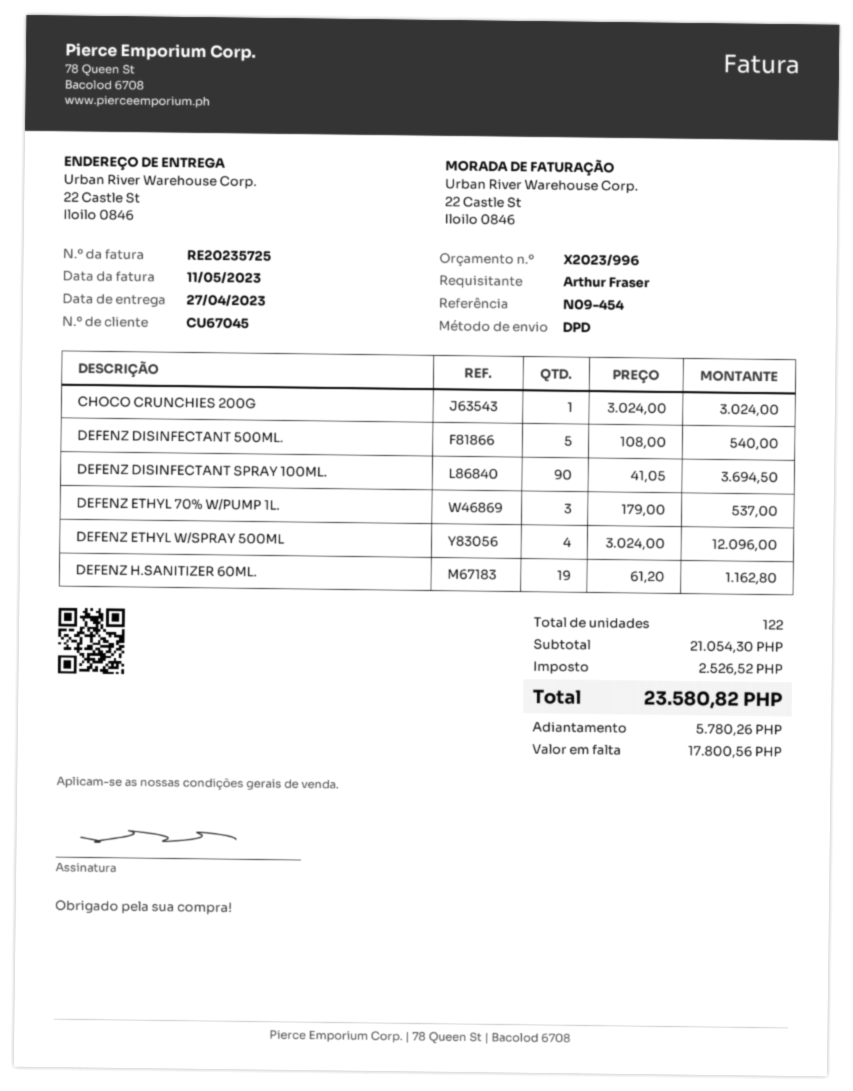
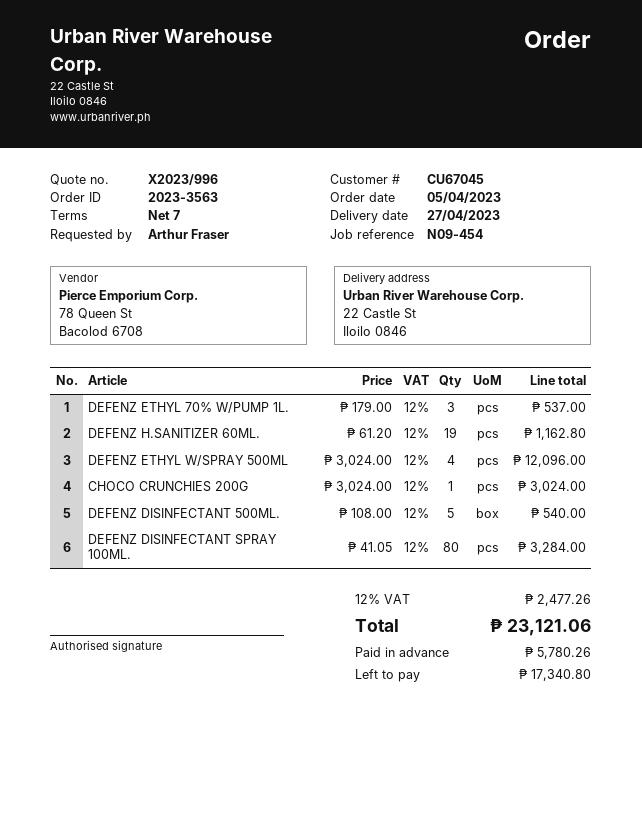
DEFENZ DISINFECTANT SPRAY 100ML.: 90 x 41.05 = 3694.50 -> 80 x 41.05 = 3284.00
tax: 2526.52 -> 2477.26
total: 23580.82 -> 23121.06
balance: 17800.56 -> 17340.80

